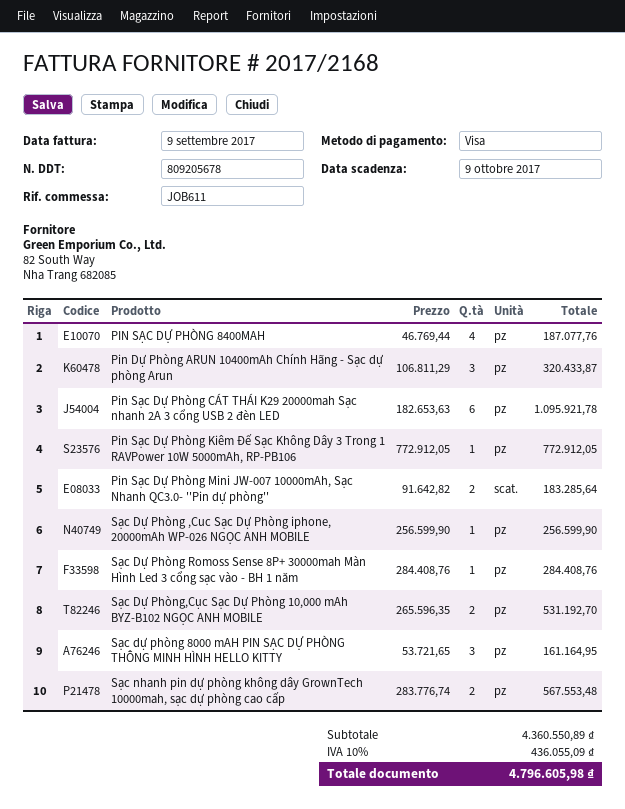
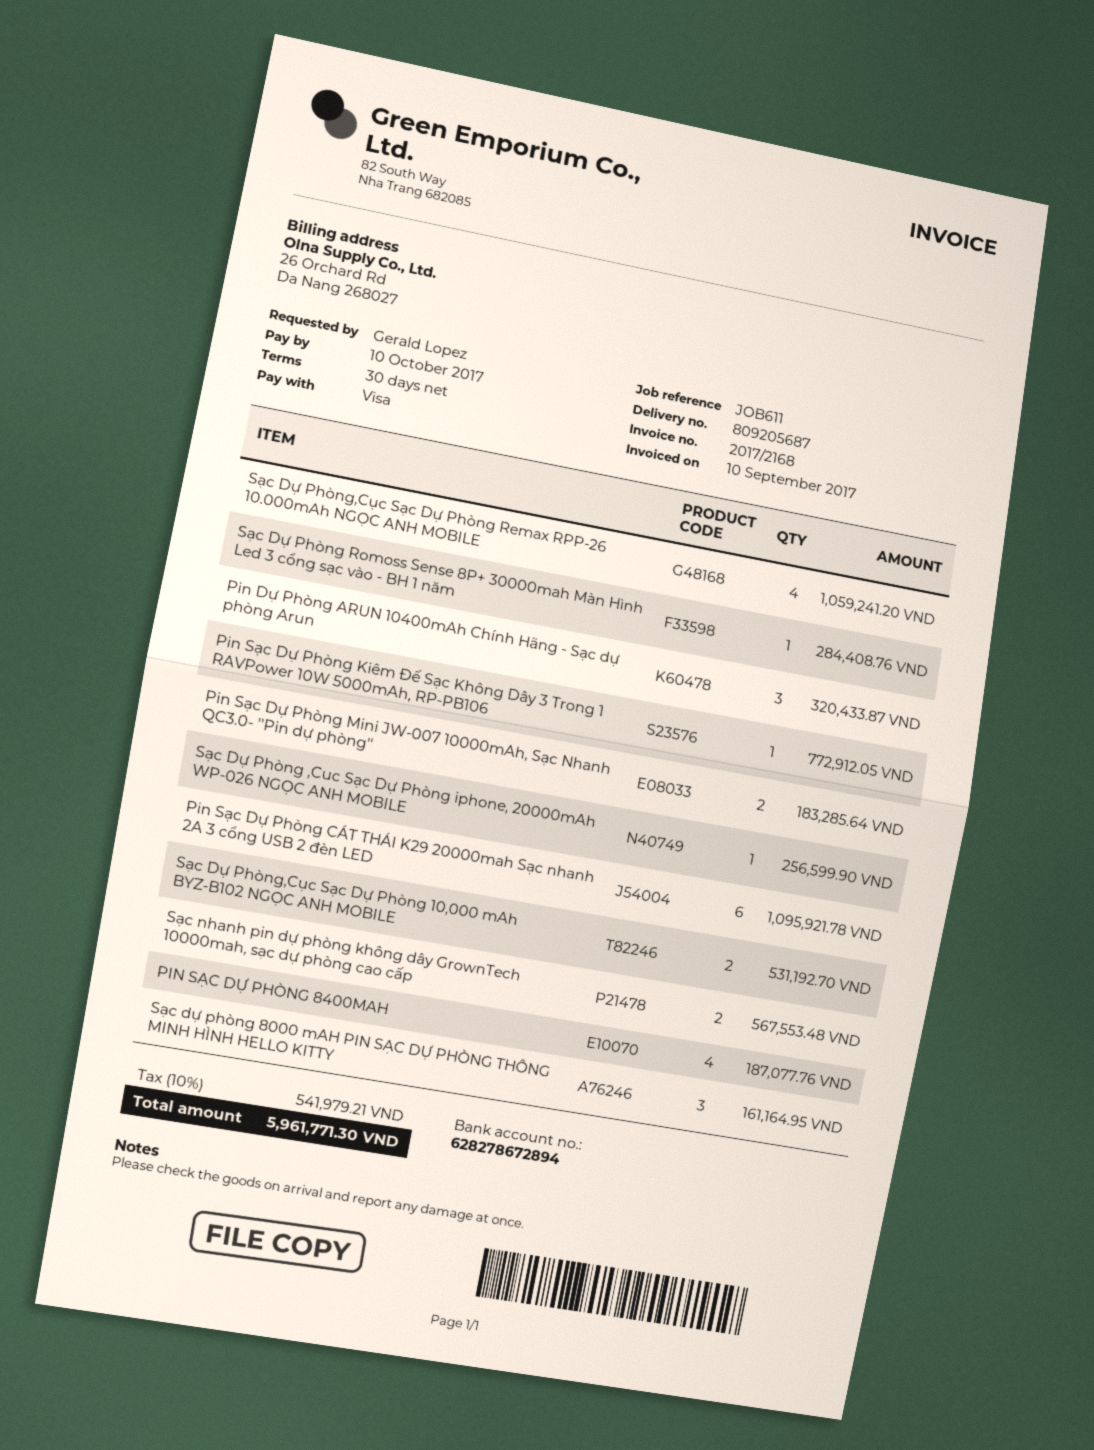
delivery note number: 809205678 -> 809205687
invoice date: 2017-09-09 -> 2017-09-10
due date: 2017-10-09 -> 2017-10-10
Sạc Dự Phòng,Cục Sạc Dự Phòng Remax RPP-26 10.000mAh NGỌC ANH MOBILE: none -> 4 for 1059241.20
tax: 10% = 436055.09 -> 10% = 541979.21
total: 4796605.98 -> 5961771.30

